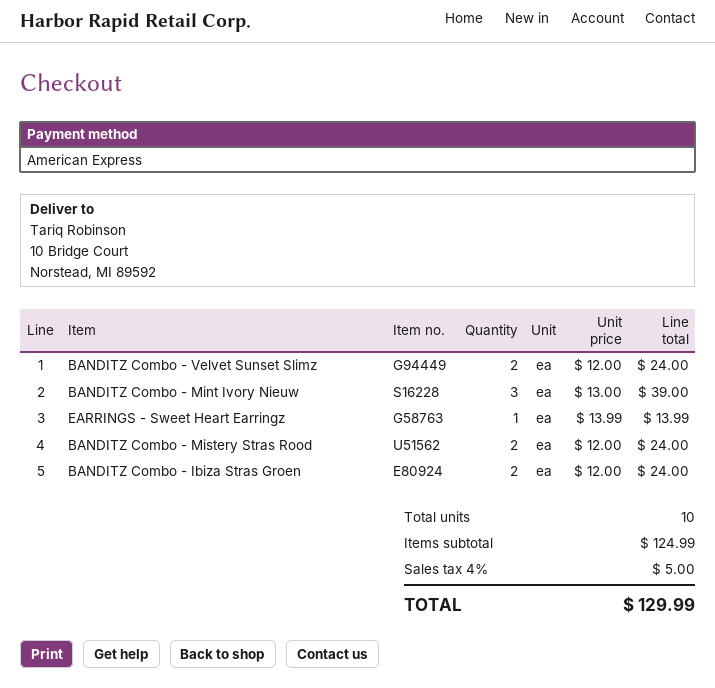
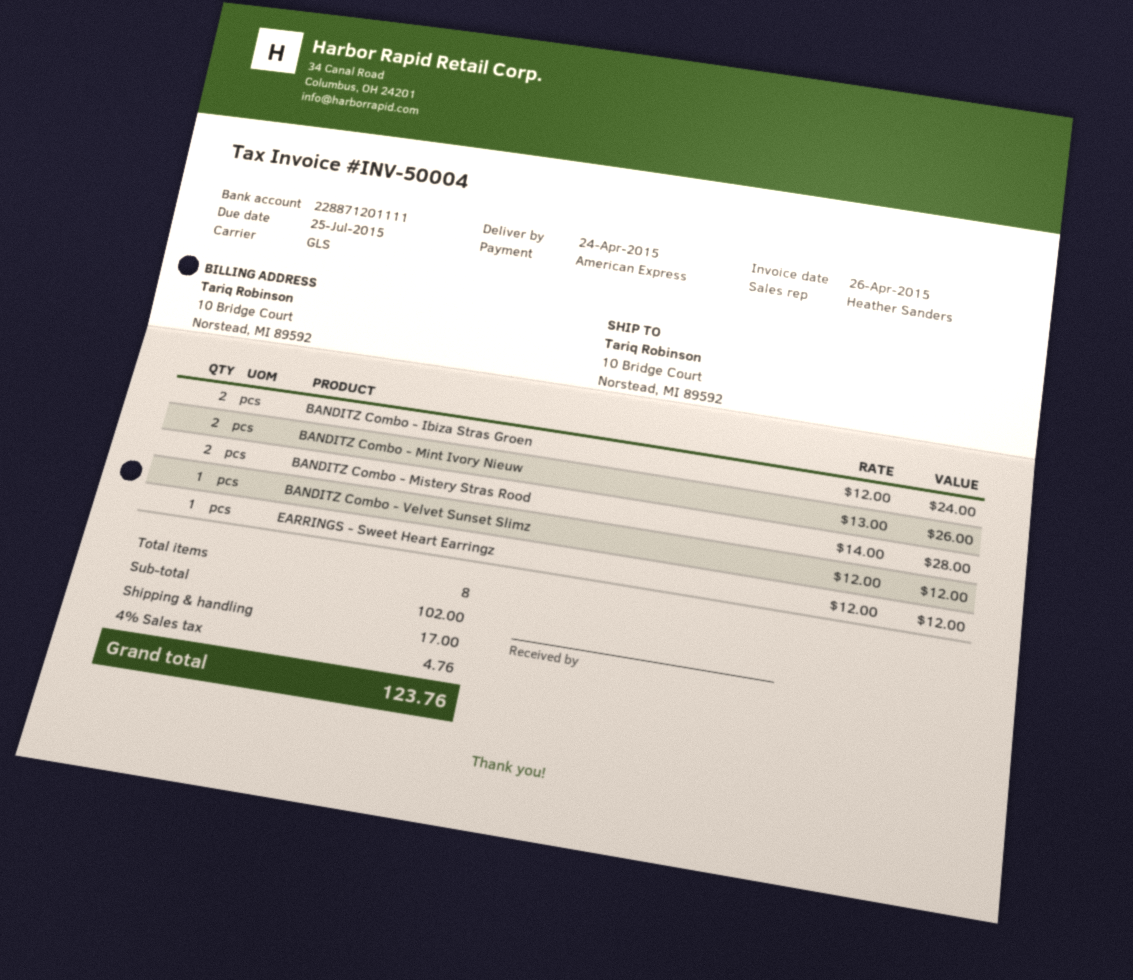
BANDITZ Combo - Velvet Sunset Slimz: 2 x 12.00 = 24.00 -> 1 x 12.00 = 12.00
BANDITZ Combo - Mint Ivory Nieuw: 3 x 13.00 = 39.00 -> 2 x 13.00 = 26.00
EARRINGS - Sweet Heart Earringz: 1 x 13.99 = 13.99 -> 1 x 12.00 = 12.00
BANDITZ Combo - Mistery Stras Rood: 2 x 12.00 = 24.00 -> 2 x 14.00 = 28.00
total quantity: 10 -> 8
subtotal: 124.99 -> 102.00
shipping: none -> 17.00
tax: 4% = 5.00 -> 4% = 4.76
total: 129.99 -> 123.76

